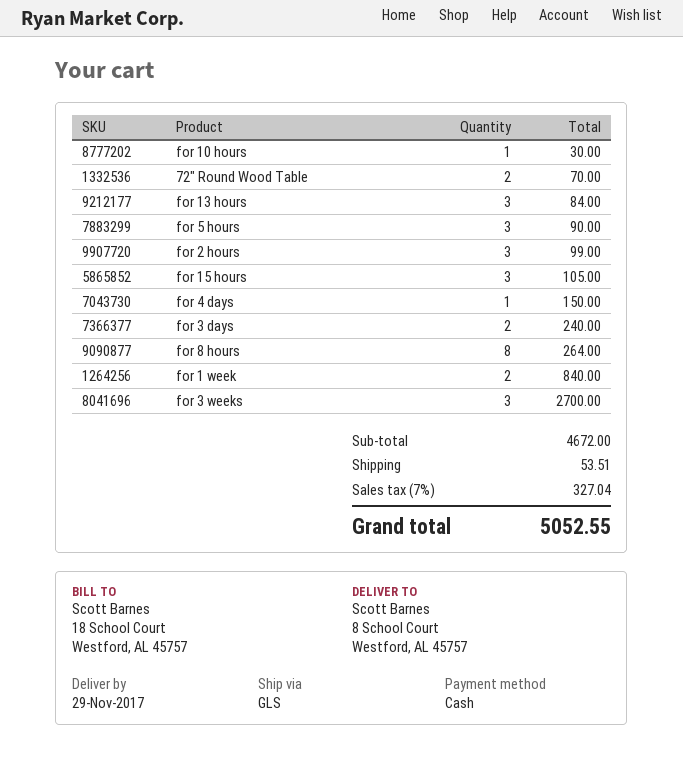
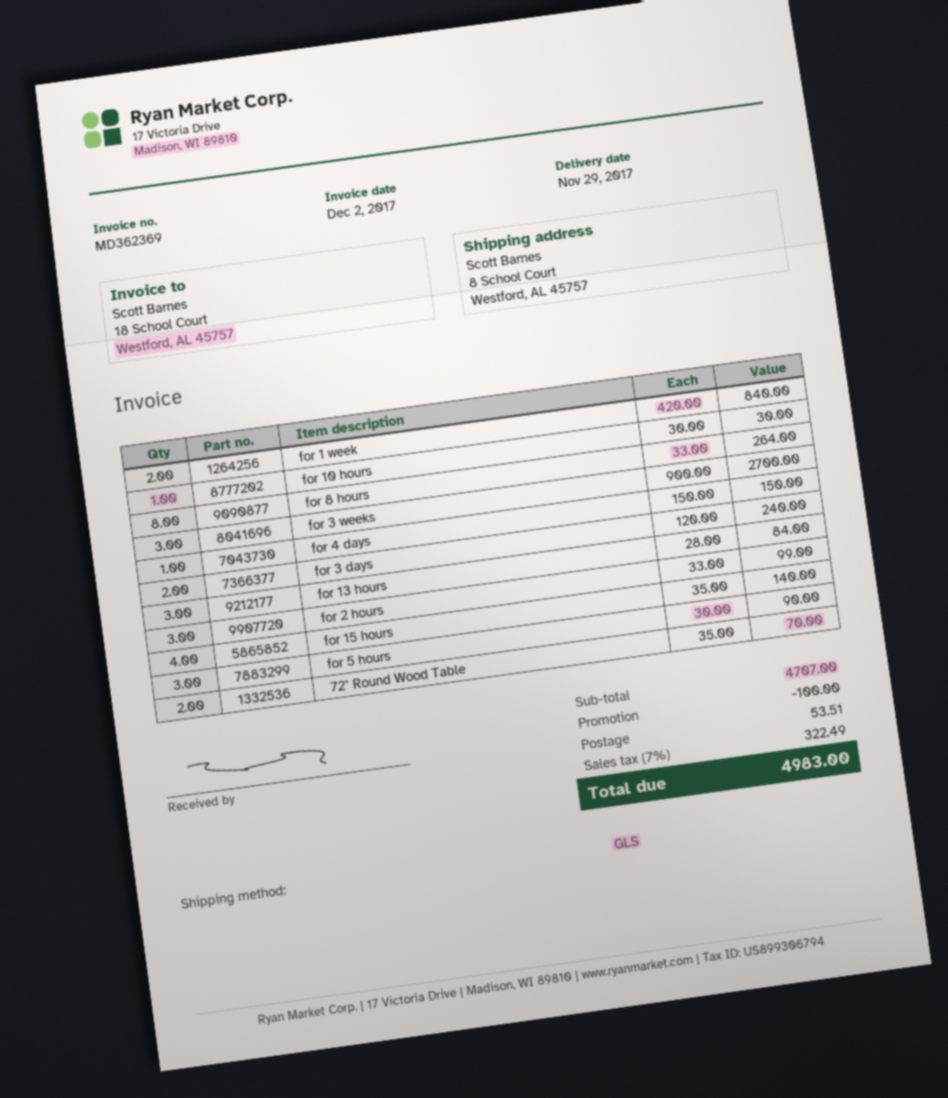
for 15 hours: 3 for 105.00 -> 4 for 140.00
subtotal: 4672.00 -> 4707.00
discount: none -> 100.00
tax: 7% = 327.04 -> 7% = 322.49
total: 5052.55 -> 4983.00

